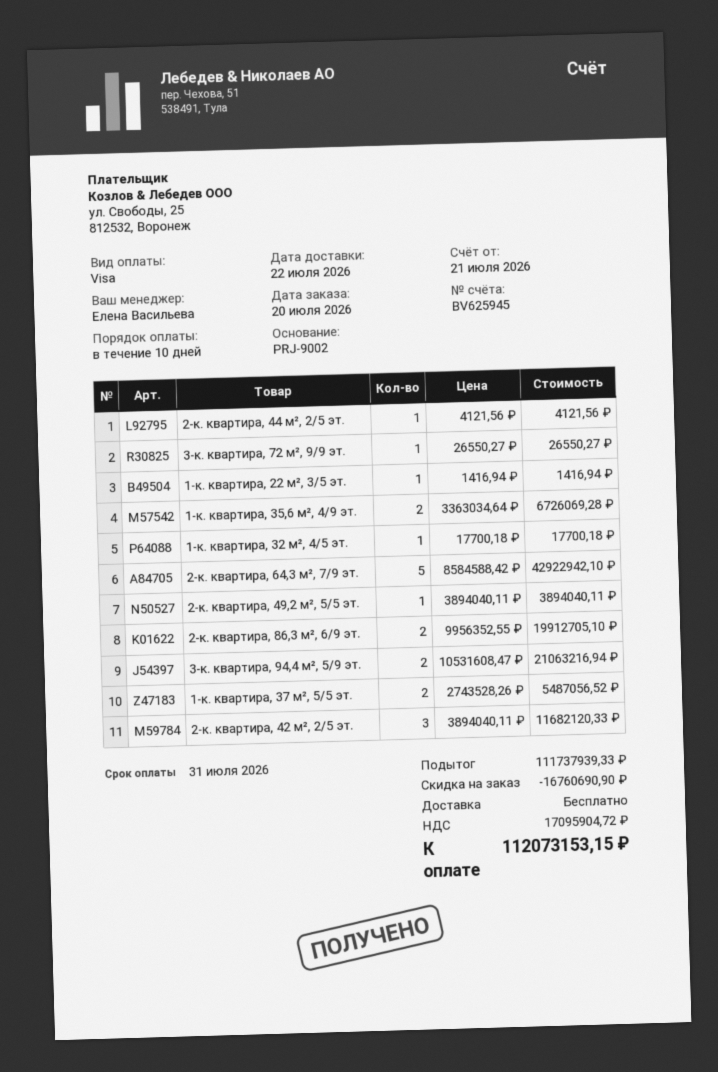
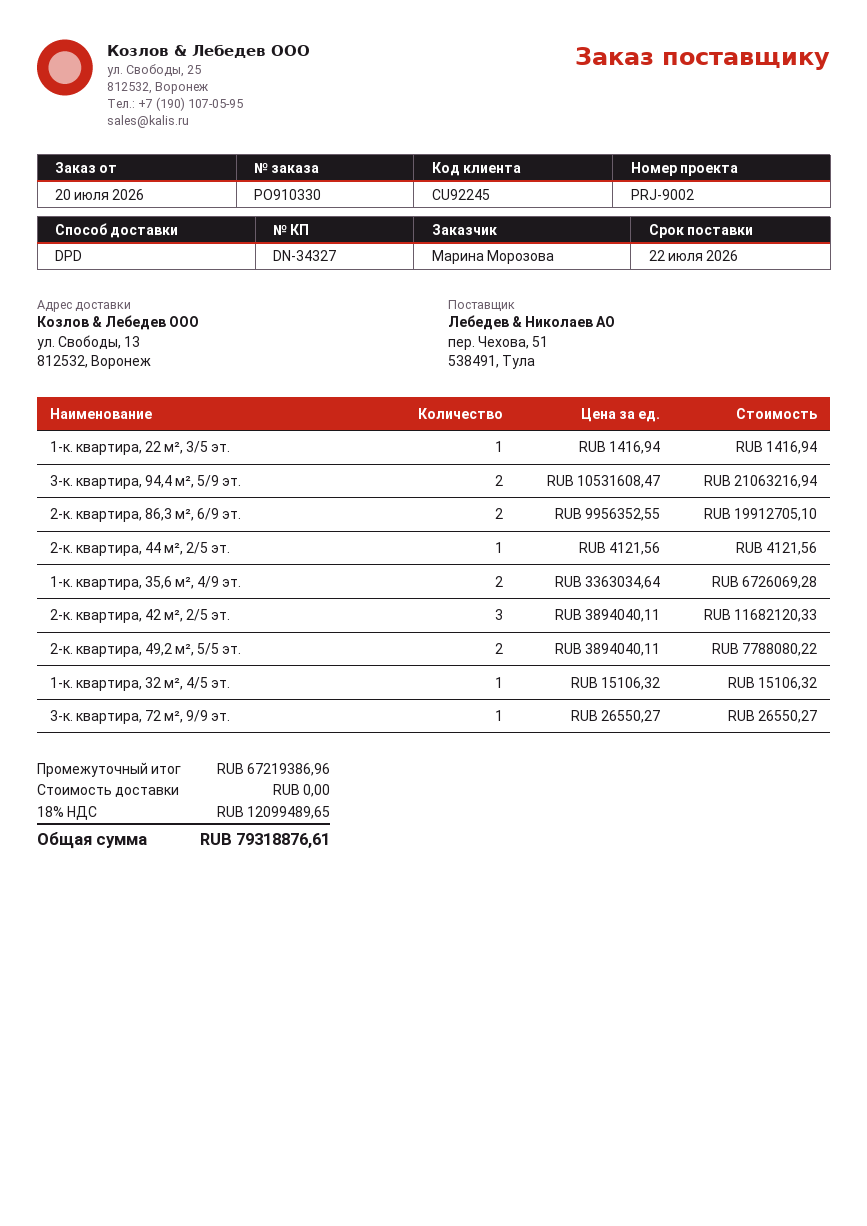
1-к. квартира, 32 м², 4/5 эт.: 1 x 17700.18 = 17700.18 -> 1 x 15106.32 = 15106.32
2-к. квартира, 64,3 м², 7/9 эт.: 5 x 8584588.42 = 42922942.10 -> none
2-к. квартира, 49,2 м², 5/5 эт.: 1 x 3894040.11 = 3894040.11 -> 2 x 3894040.11 = 7788080.22
1-к. квартира, 37 м², 5/5 эт.: 2 x 2743528.26 = 5487056.52 -> none
subtotal: 111737939.33 -> 67219386.96
discount: 16760690.90 -> none
tax: 17095904.72 -> 12099489.65
total: 112073153.15 -> 79318876.61

